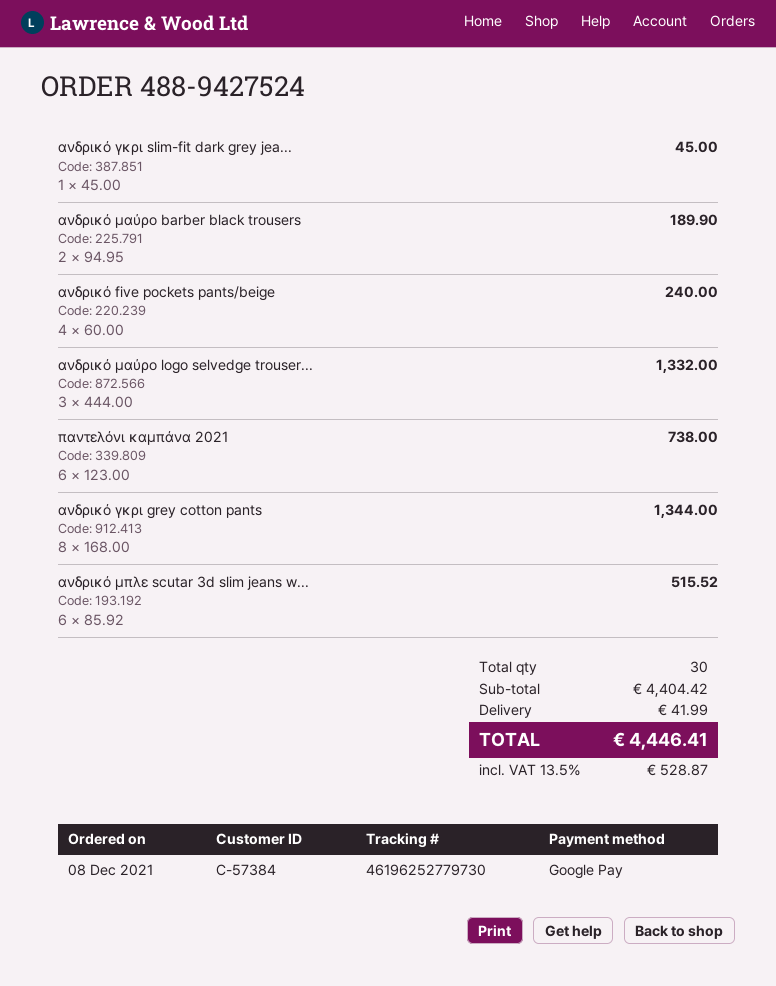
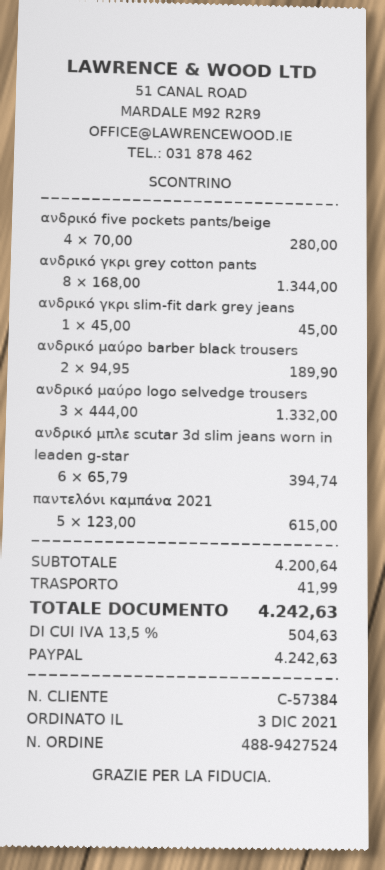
order date: 2021-12-08 -> 2021-12-03
payment method: Google Pay -> PayPal
ανδρικό five pockets pants/beige: 4 x 60.00 = 240.00 -> 4 x 70.00 = 280.00
παντελόνι καμπάνα 2021: 6 x 123.00 = 738.00 -> 5 x 123.00 = 615.00
ανδρικό μπλε scutar 3d slim jeans w...: 6 x 85.92 = 515.52 -> 6 x 65.79 = 394.74
subtotal: 4404.42 -> 4200.64
tax: 13.5% = 528.87 -> 13.5% = 504.63
total: 4446.41 -> 4242.63

